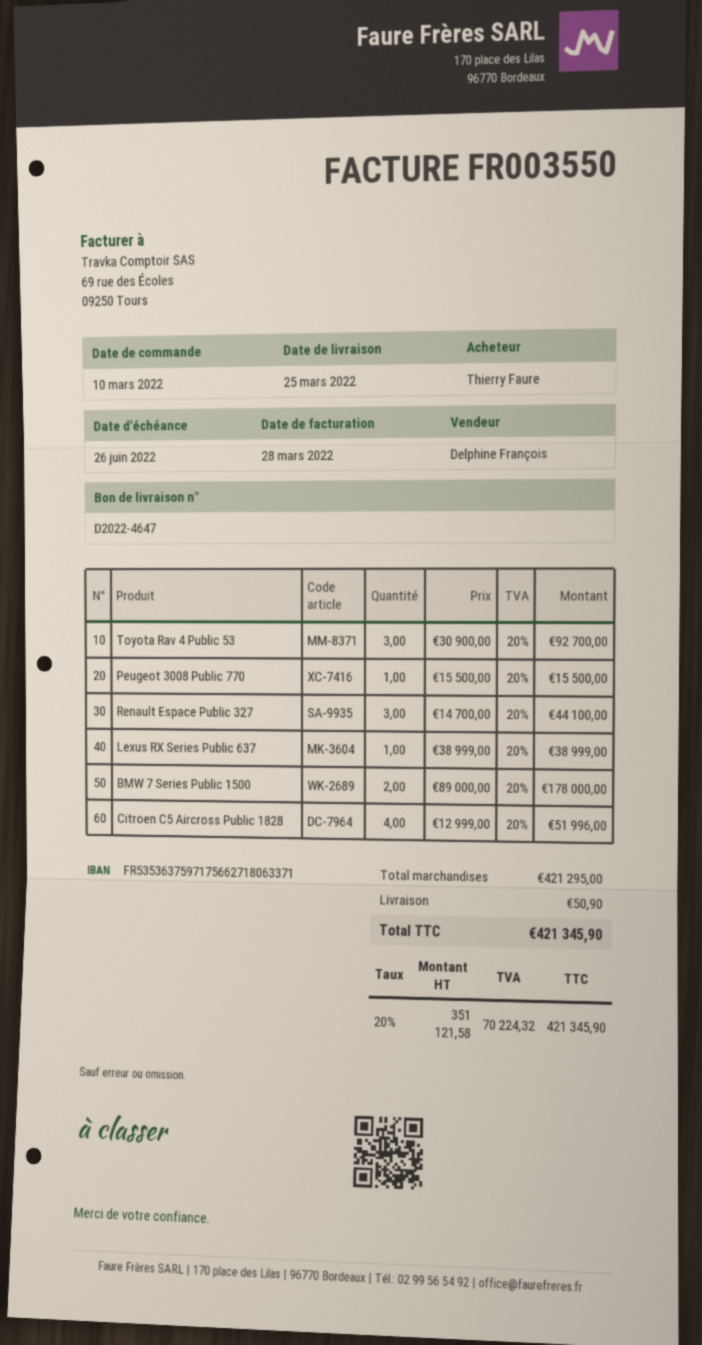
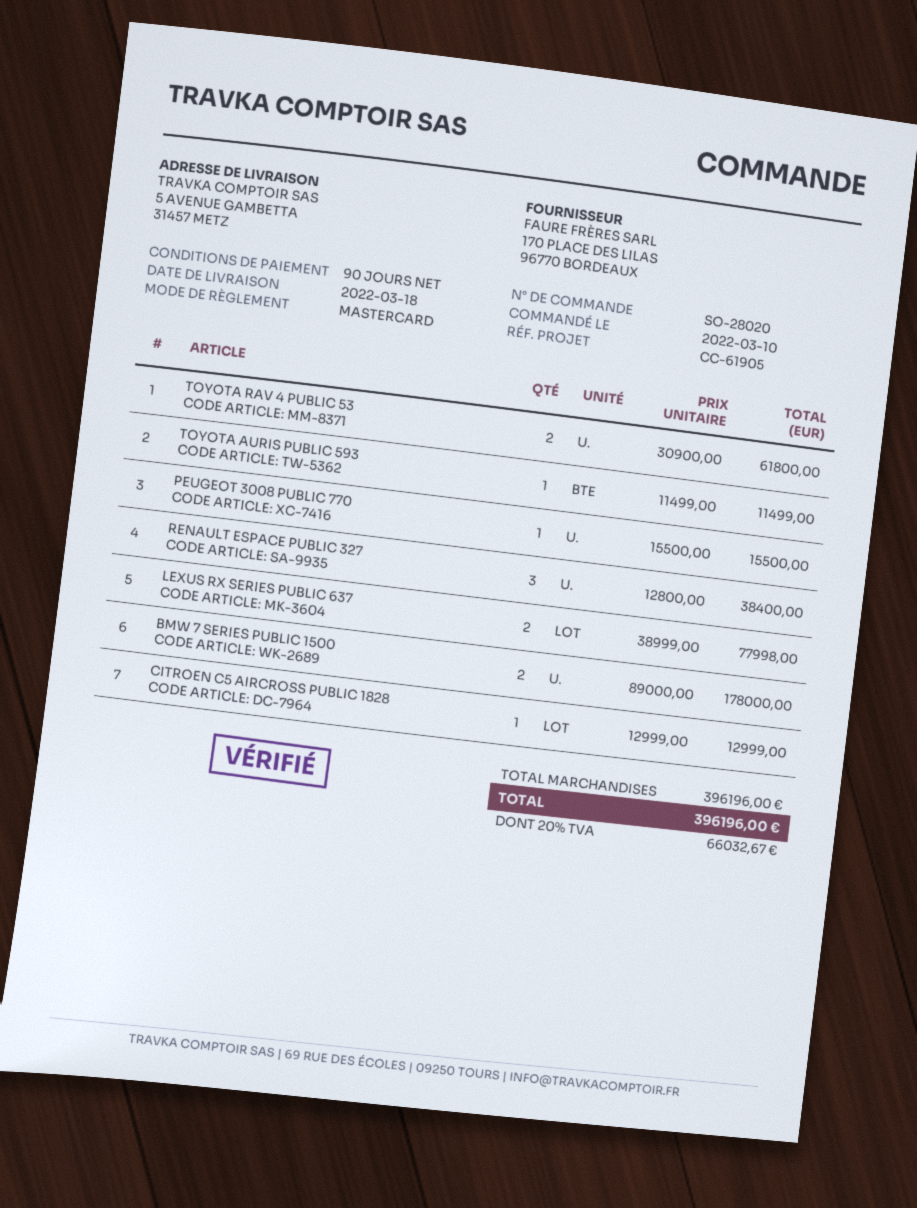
delivery date: 2022-03-25 -> 2022-03-18
Toyota Rav 4 Public 53: 3 x 30900.00 = 92700.00 -> 2 x 30900.00 = 61800.00
Renault Espace Public 327: 3 x 14700.00 = 44100.00 -> 3 x 12800.00 = 38400.00
Lexus RX Series Public 637: 1 x 38999.00 = 38999.00 -> 2 x 38999.00 = 77998.00
Citroen C5 Aircross Public 1828: 4 x 12999.00 = 51996.00 -> 1 x 12999.00 = 12999.00
TOYOTA AURIS PUBLIC 593: none -> 1 x 11499.00 = 11499.00
subtotal: 421295.00 -> 396196.00
shipping: 50.90 -> none
tax: 20% = 70224.32 -> 20% = 66032.67
total: 421345.90 -> 396196.00

